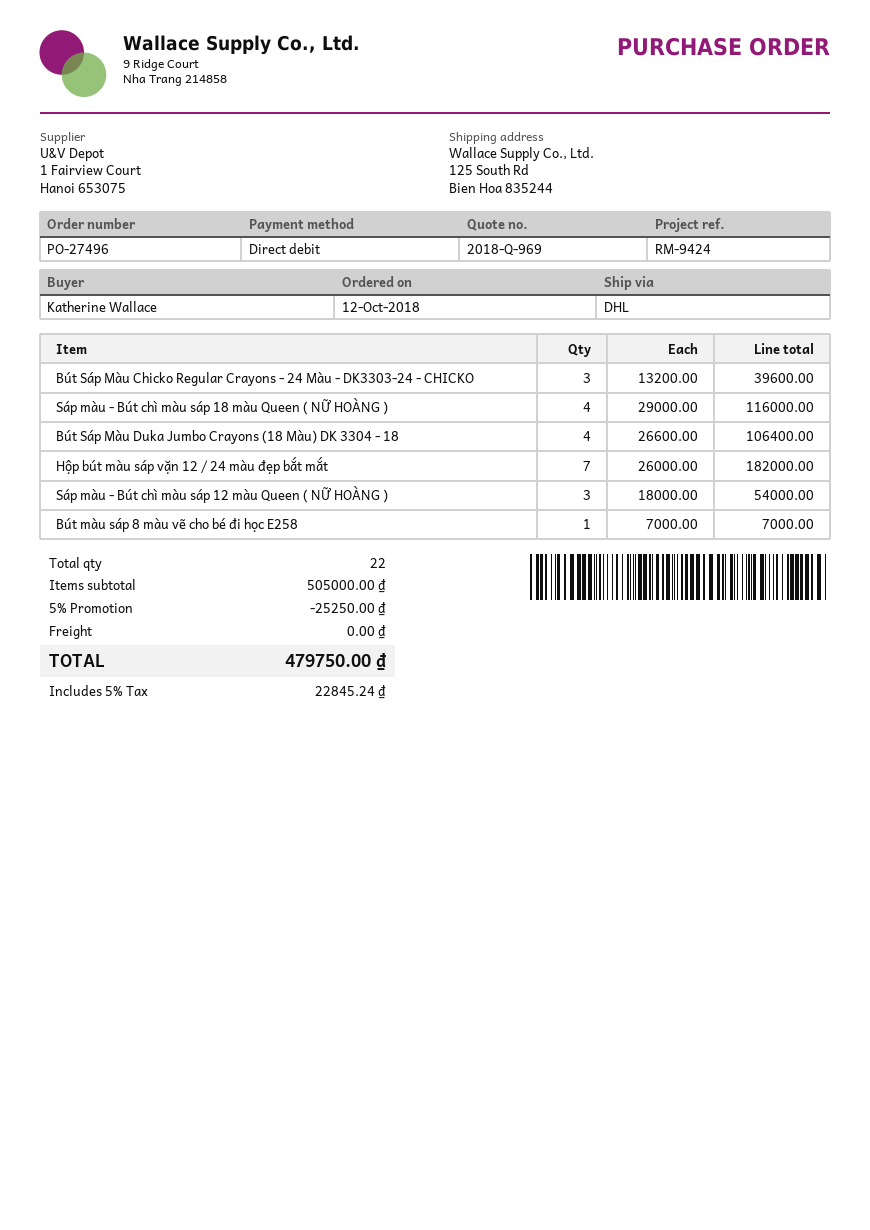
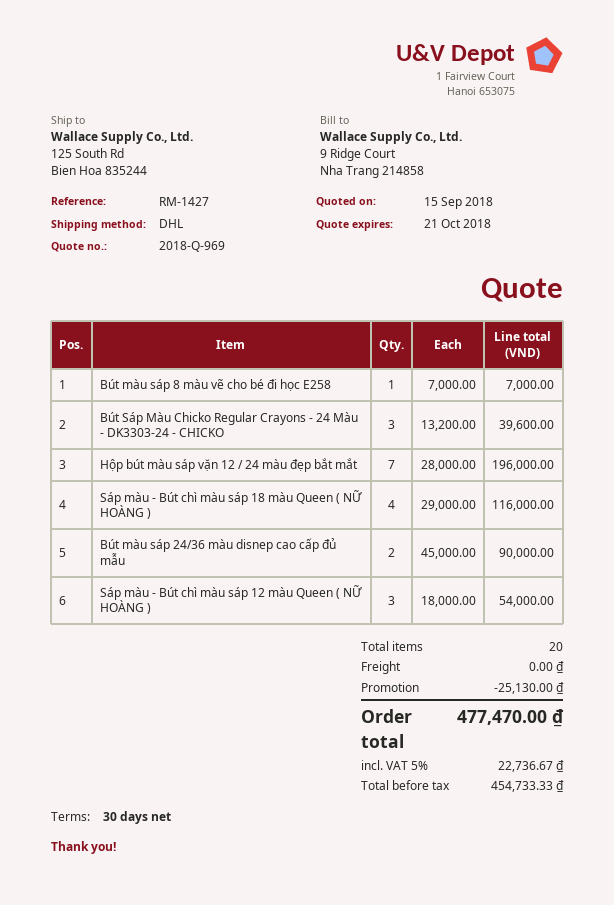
reference: RM-9424 -> RM-1427
Bút Sáp Màu Duka Jumbo Crayons (18 Màu) DK 3304 - 18: 4 x 26600.00 = 106400.00 -> none
Hộp bút màu sáp vặn 12 / 24 màu đẹp bắt mắt: 7 x 26000.00 = 182000.00 -> 7 x 28000.00 = 196000.00
Bút màu sáp 24/36 màu disnep cao cấp đủ mẫu: none -> 2 x 45000.00 = 90000.00
total quantity: 22 -> 20
discount: 25250.00 -> 25130.00
tax: 5% = 22845.24 -> 5% = 22736.67
total: 479750.00 -> 477470.00

